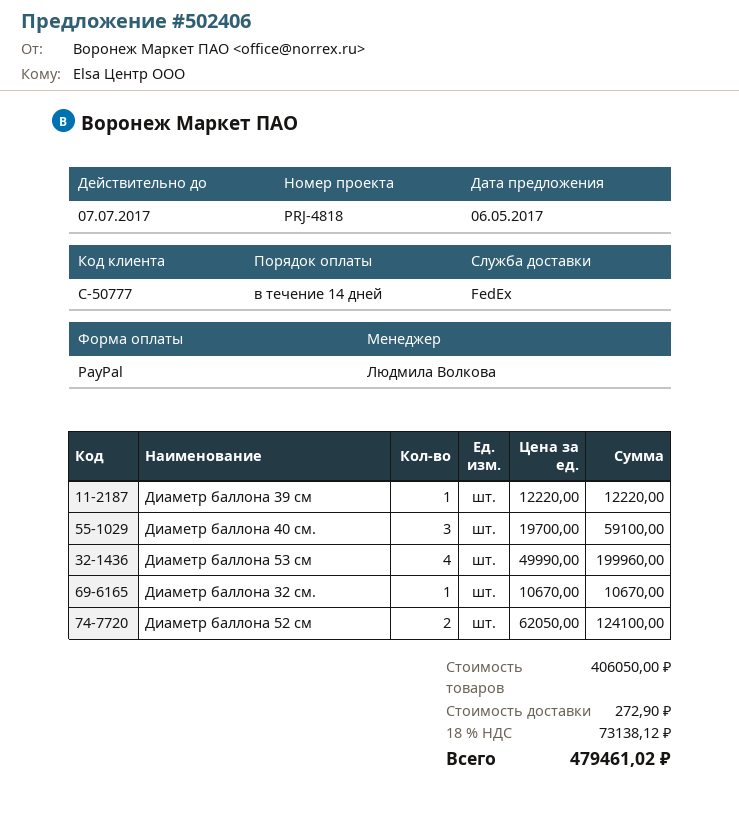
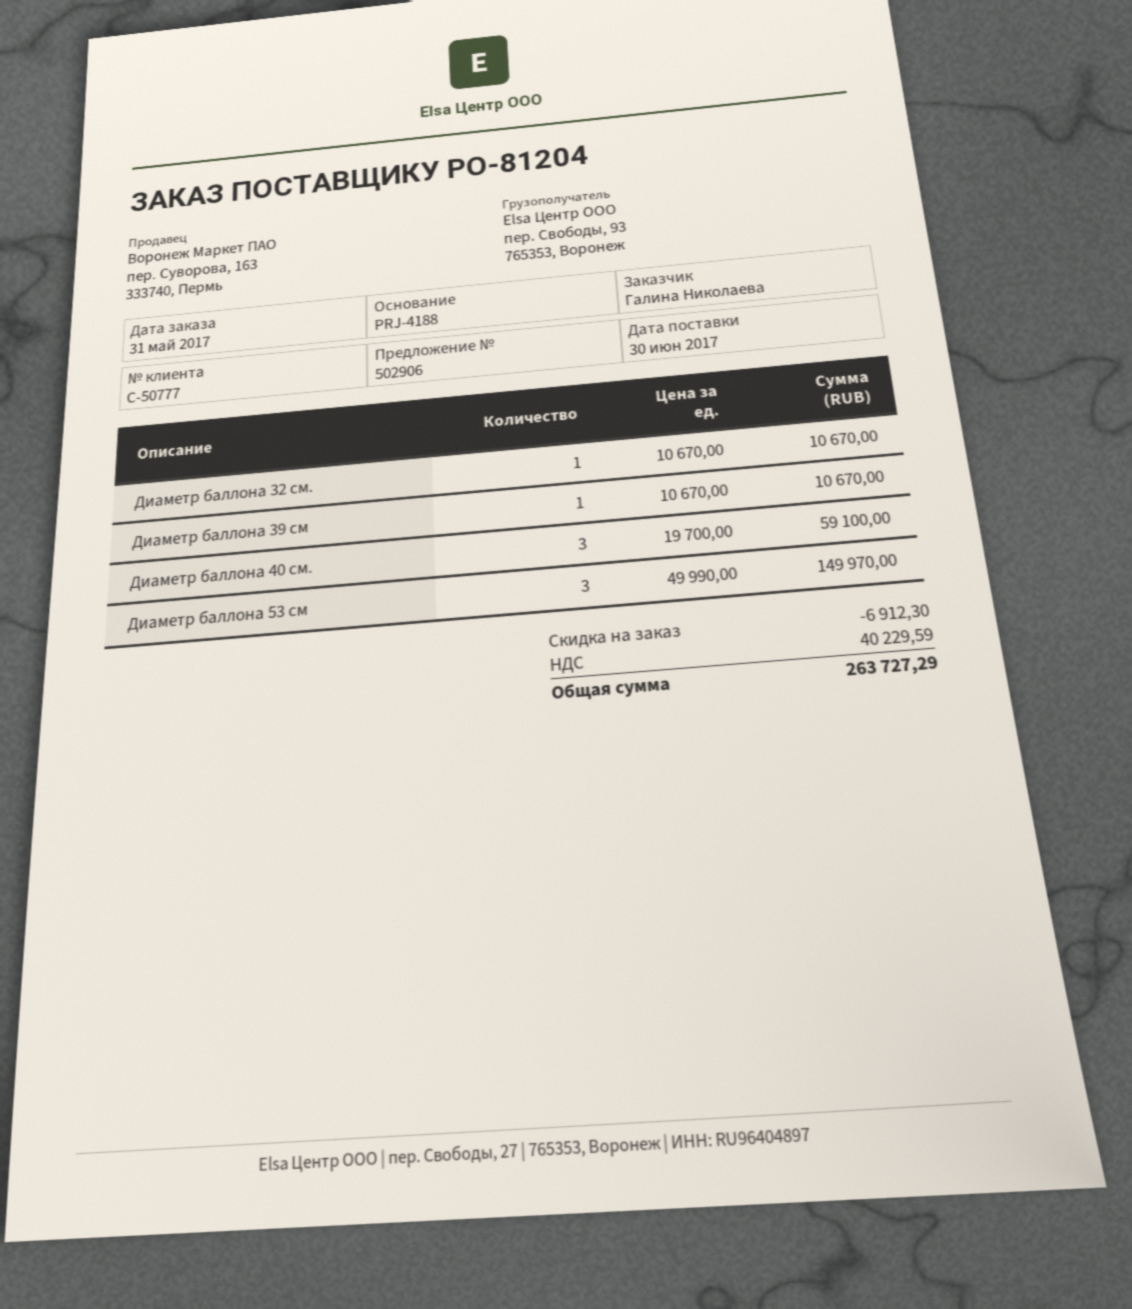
quote number: 502406 -> 502906
reference: PRJ-4818 -> PRJ-4188
Диаметр баллона 39 см: 1 x 12220.00 = 12220.00 -> 1 x 10670.00 = 10670.00
Диаметр баллона 53 см: 4 x 49990.00 = 199960.00 -> 3 x 49990.00 = 149970.00
Диаметр баллона 52 см: 2 x 62050.00 = 124100.00 -> none
discount: none -> 6912.30
shipping: 272.90 -> none
tax: 73138.12 -> 40229.59
total: 479461.02 -> 263727.29

